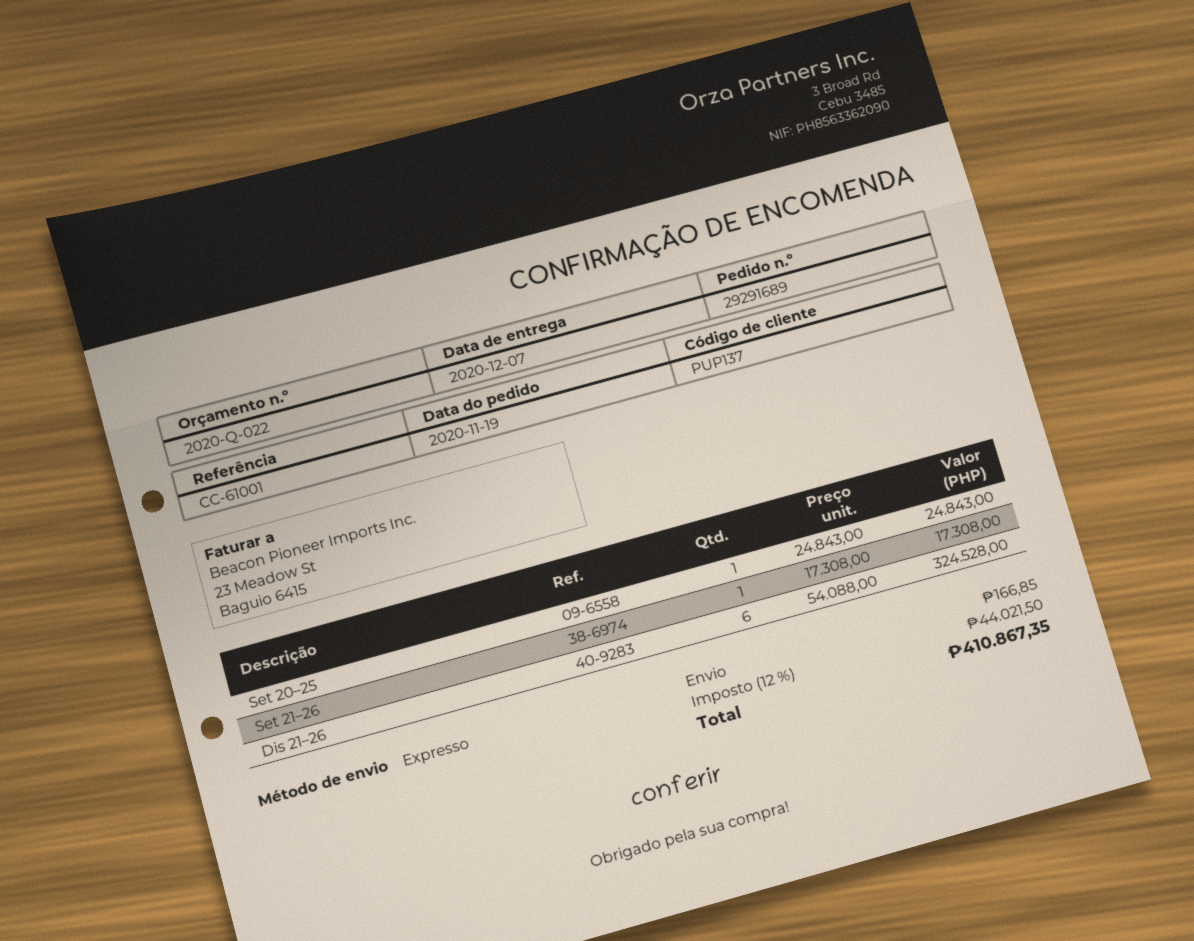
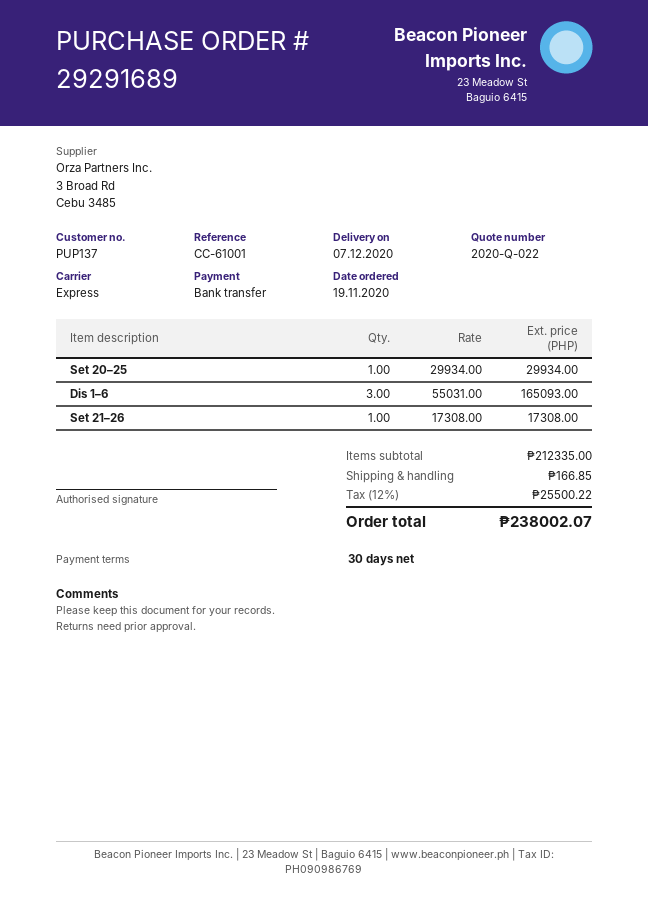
Set 20–25: 1 x 24843.00 = 24843.00 -> 1 x 29934.00 = 29934.00
Dis 21–26: 6 x 54088.00 = 324528.00 -> none
Dis 1–6: none -> 3 x 55031.00 = 165093.00
tax: 12% = 44021.50 -> 12% = 25500.22
total: 410867.35 -> 238002.07

